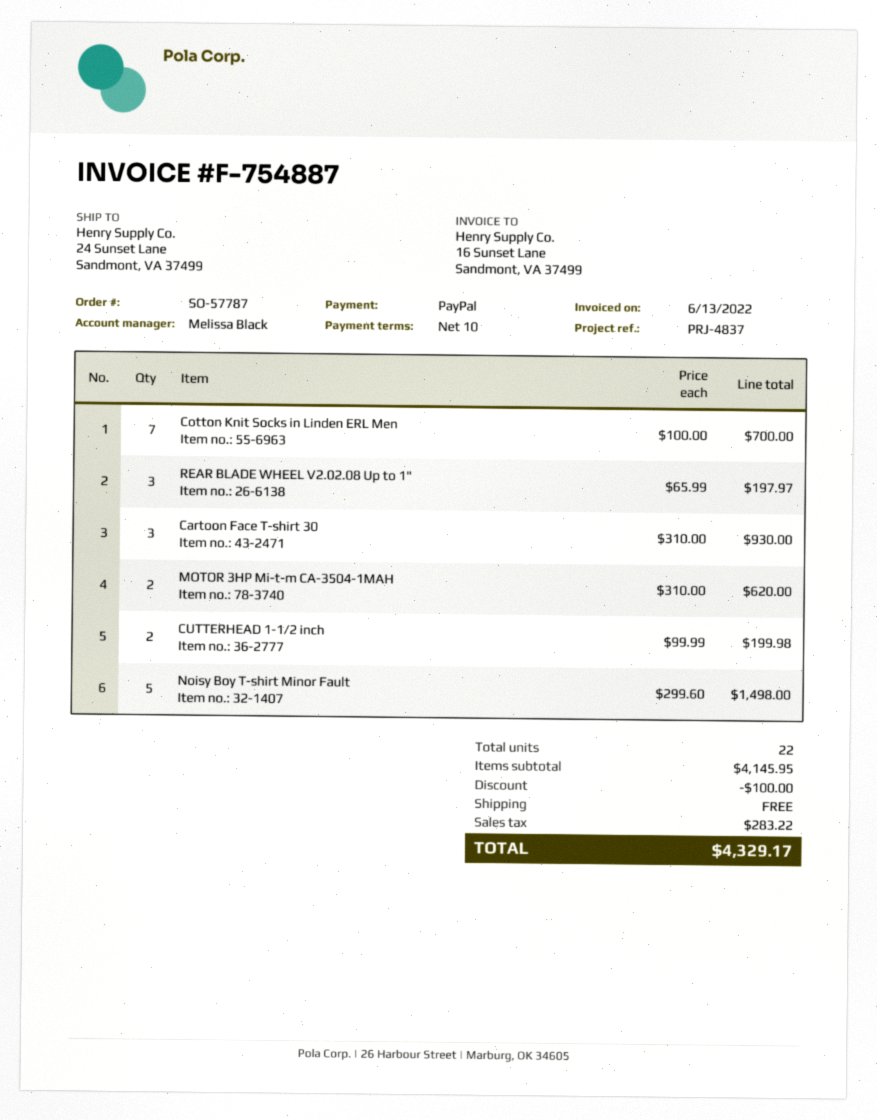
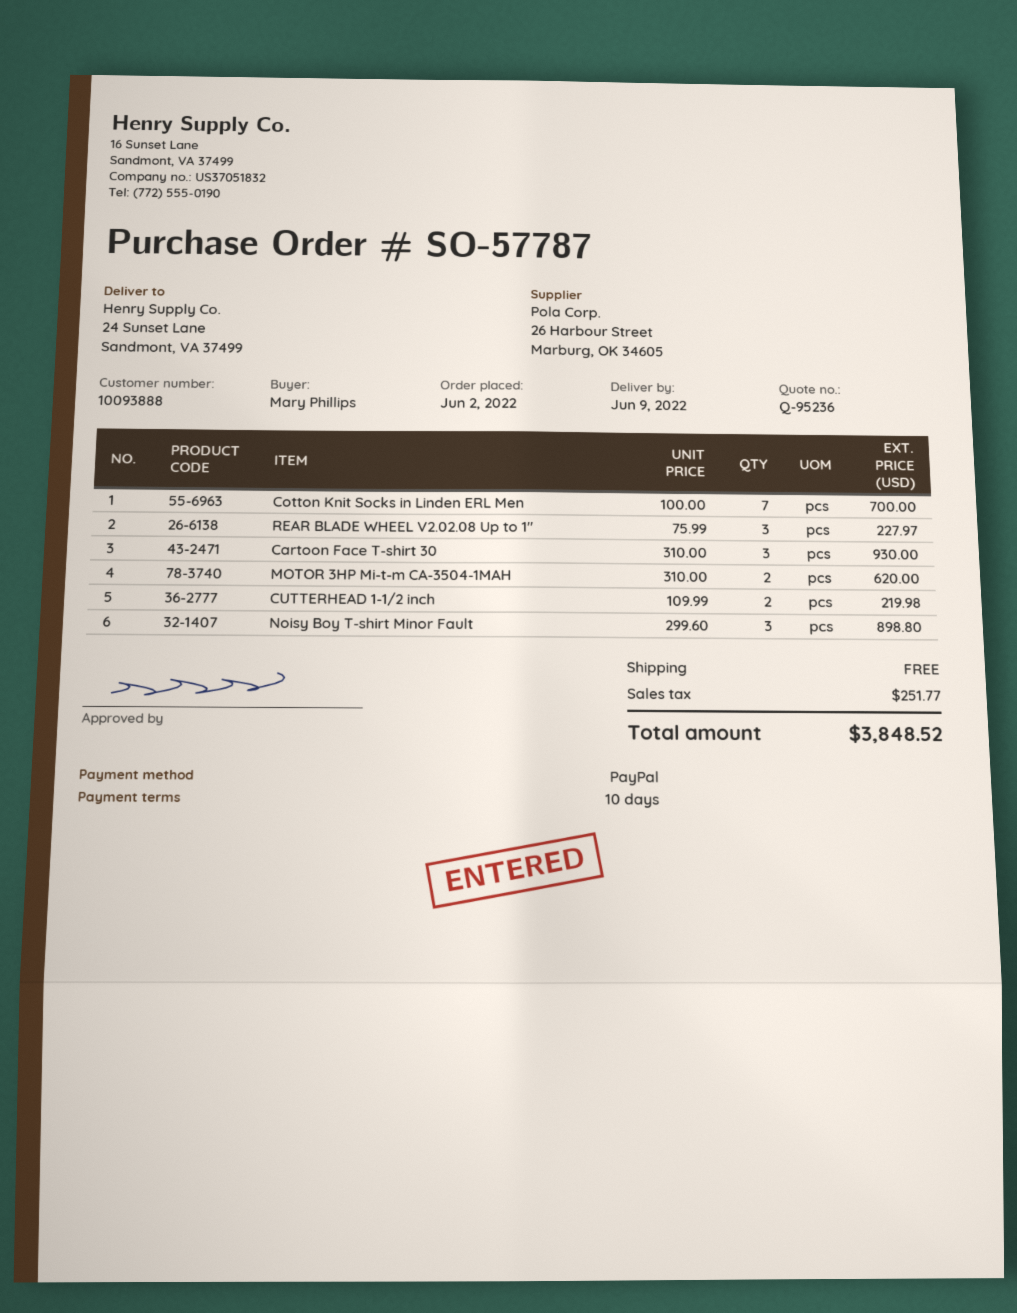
REAR BLADE WHEEL V2.02.08 Up to 1": 3 x 65.99 = 197.97 -> 3 x 75.99 = 227.97
CUTTERHEAD 1-1/2 inch: 2 x 99.99 = 199.98 -> 2 x 109.99 = 219.98
Noisy Boy T-shirt Minor Fault: 5 x 299.60 = 1498.00 -> 3 x 299.60 = 898.80
discount: 100.00 -> none
tax: 283.22 -> 251.77
total: 4329.17 -> 3848.52

